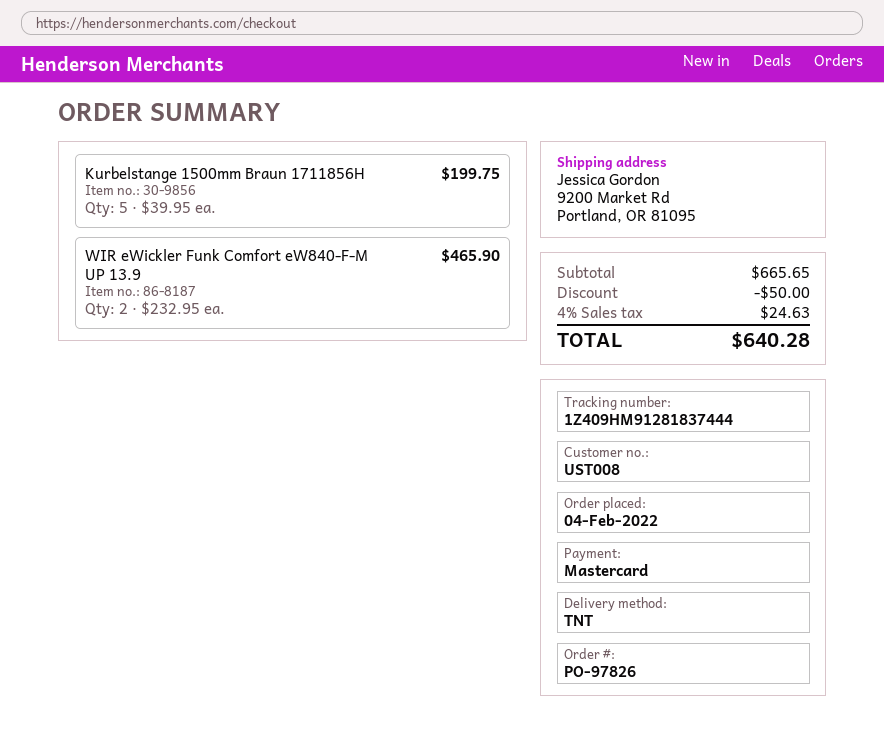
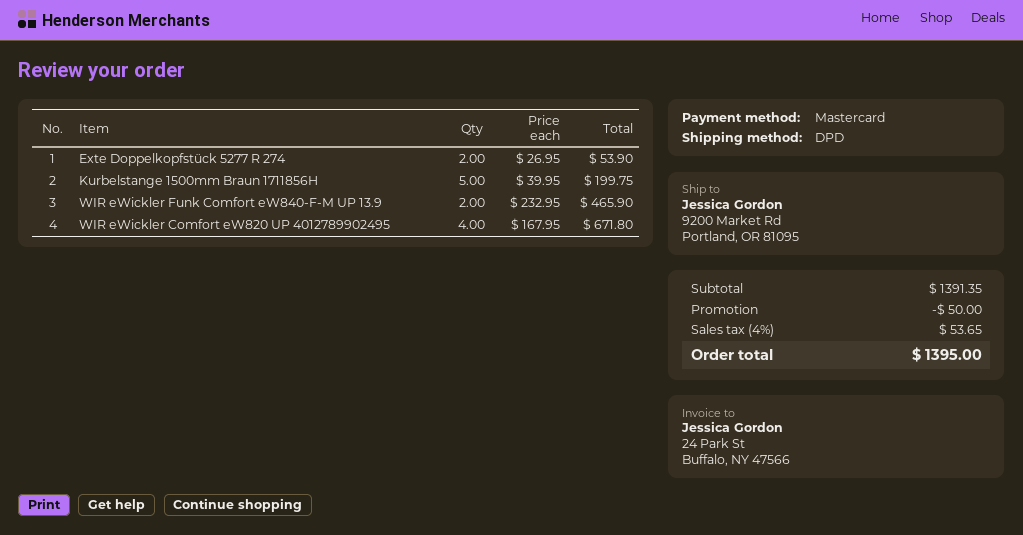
shipping method: TNT -> DPD
Exte Doppelkopfstück 5277 R 274: none -> 2 x 26.95 = 53.90
WIR eWickler Comfort eW820 UP 4012789902495: none -> 4 x 167.95 = 671.80
subtotal: 665.65 -> 1391.35
tax: 4% = 24.63 -> 4% = 53.65
total: 640.28 -> 1395.00

